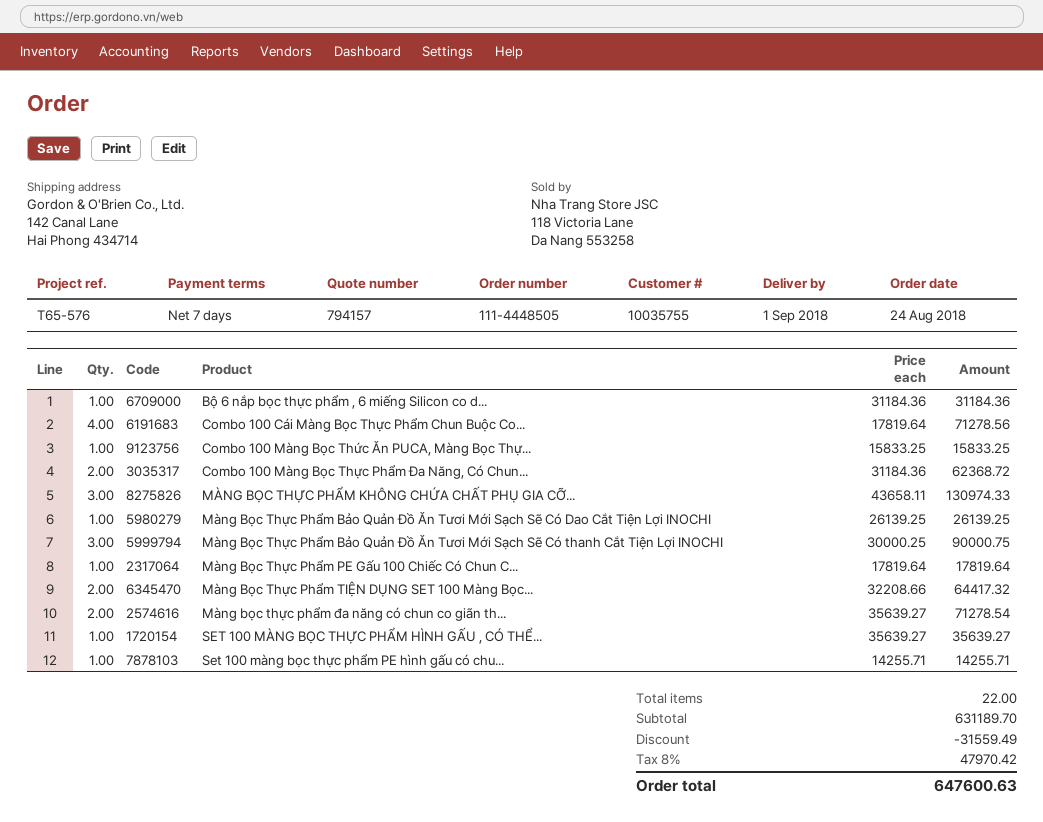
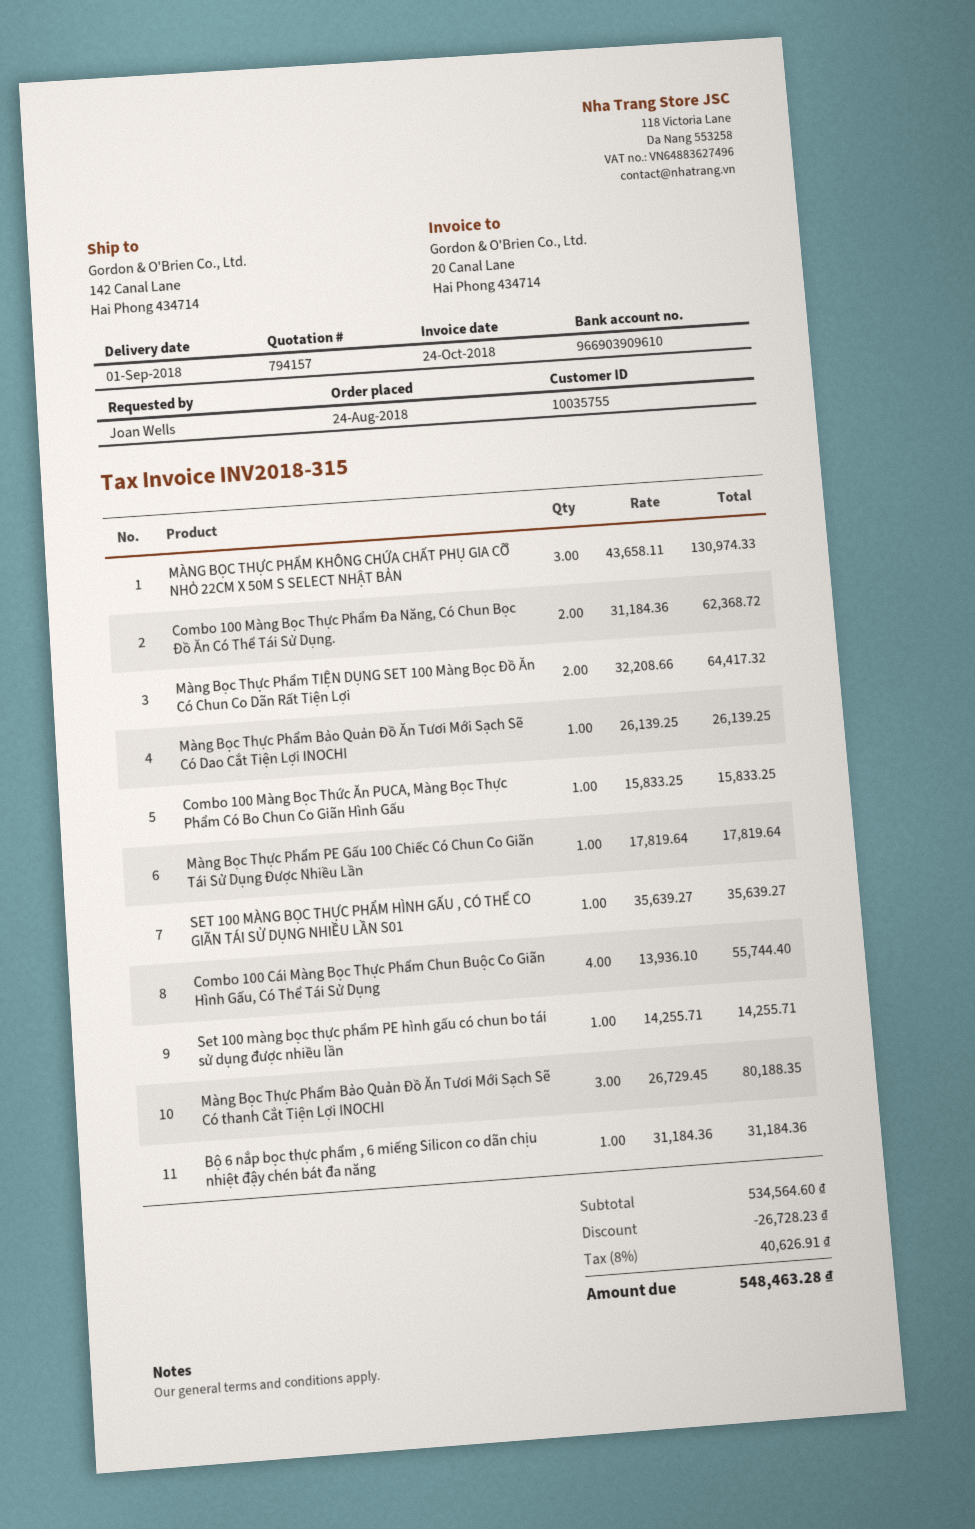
Combo 100 Cái Màng Bọc Thực Phẩm Chun Buộc Co...: 4 x 17819.64 = 71278.56 -> 4 x 13936.10 = 55744.40
Màng Bọc Thực Phẩm Bảo Quản Đồ Ăn Tươi Mới Sạch Sẽ Có thanh Cắt Tiện Lợi INOCHI: 3 x 30000.25 = 90000.75 -> 3 x 26729.45 = 80188.35
Màng bọc thực phẩm đa năng có chun co giãn th...: 2 x 35639.27 = 71278.54 -> none
subtotal: 631189.70 -> 534564.60
discount: 31559.49 -> 26728.23
tax: 8% = 47970.42 -> 8% = 40626.91
total: 647600.63 -> 548463.28

